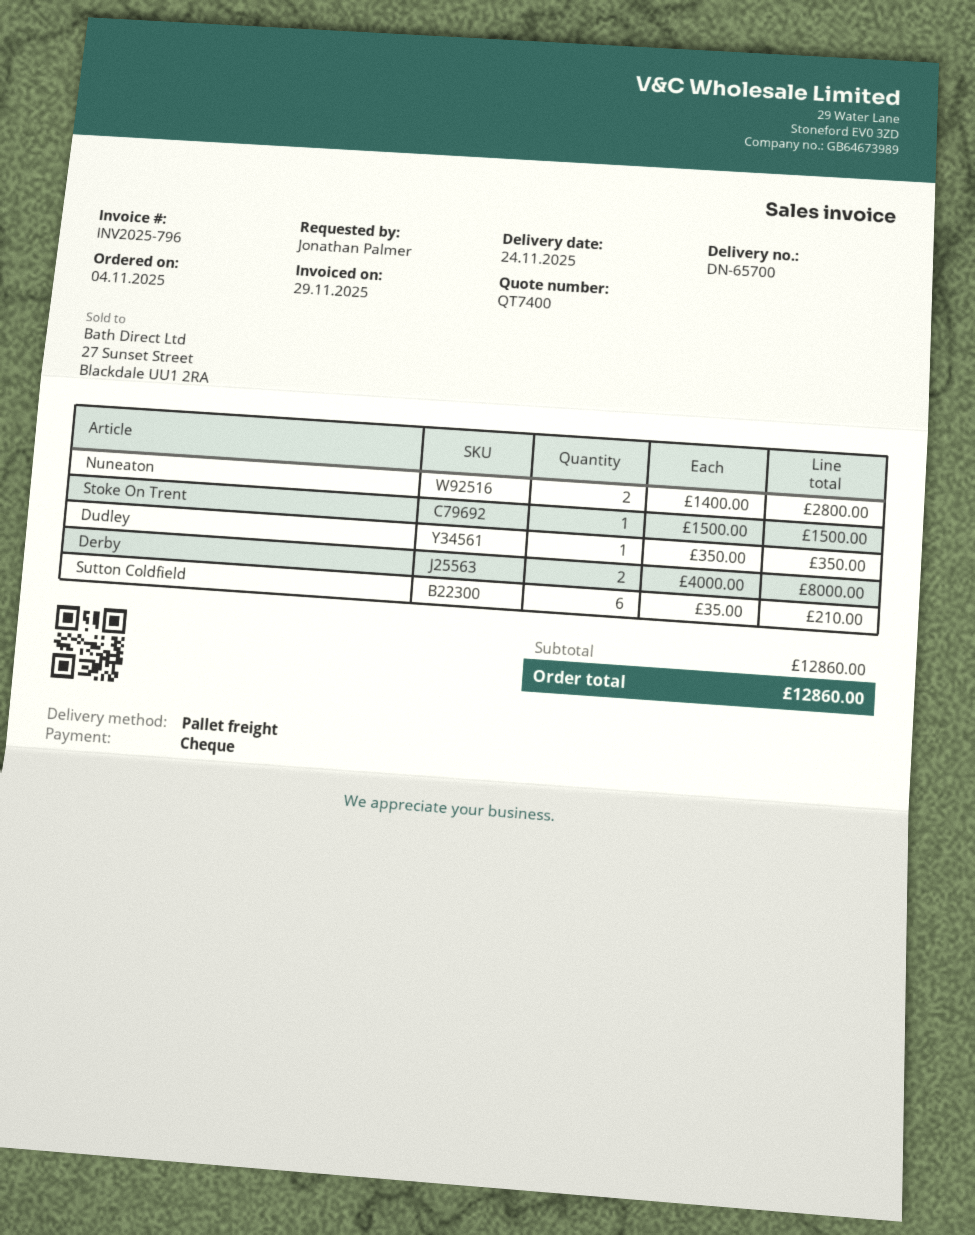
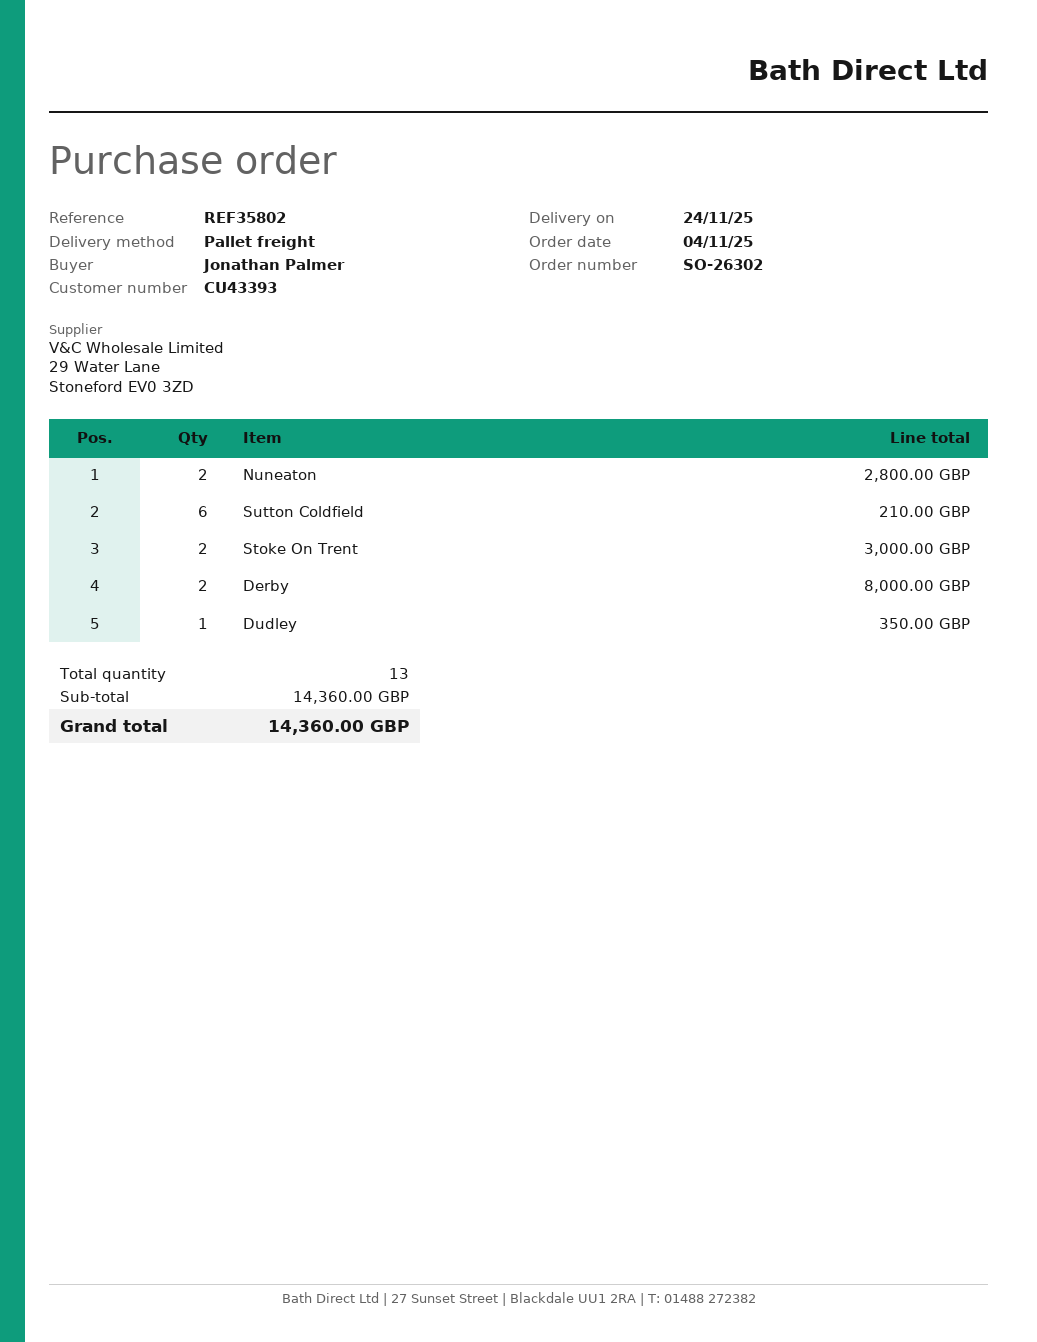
Stoke On Trent: 1 for 1500.00 -> 2 for 3000.00
subtotal: 12860.00 -> 14360.00
total: 12860.00 -> 14360.00

